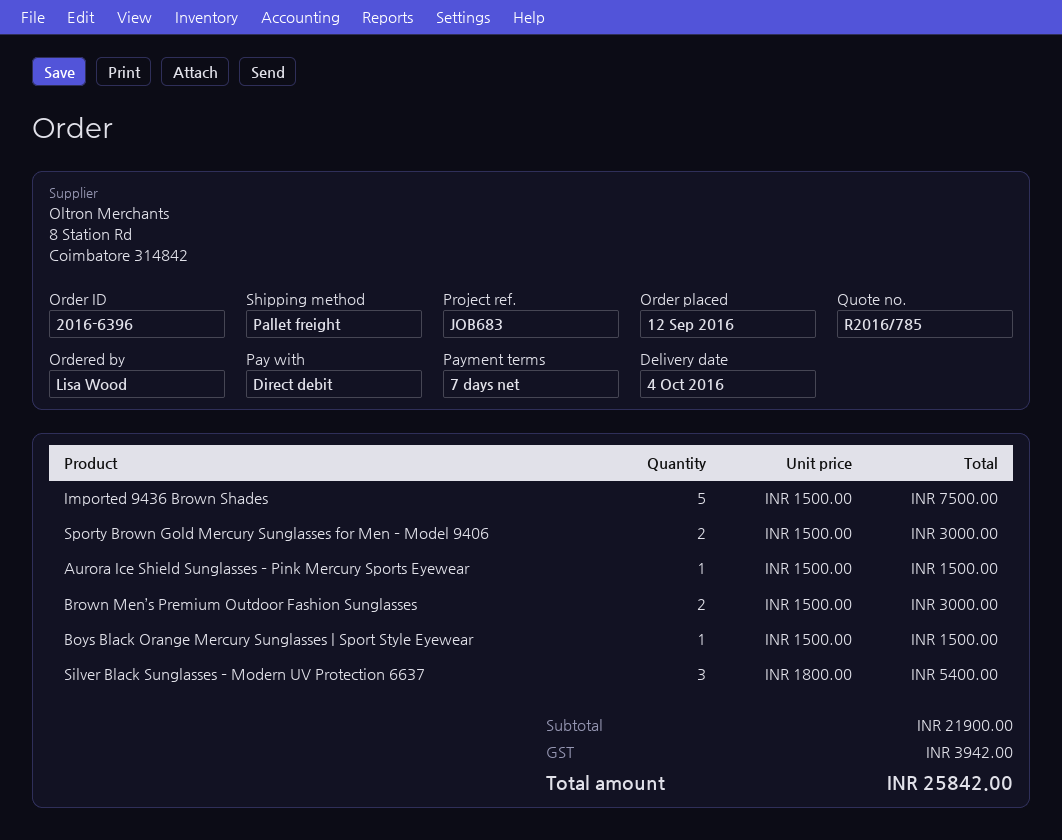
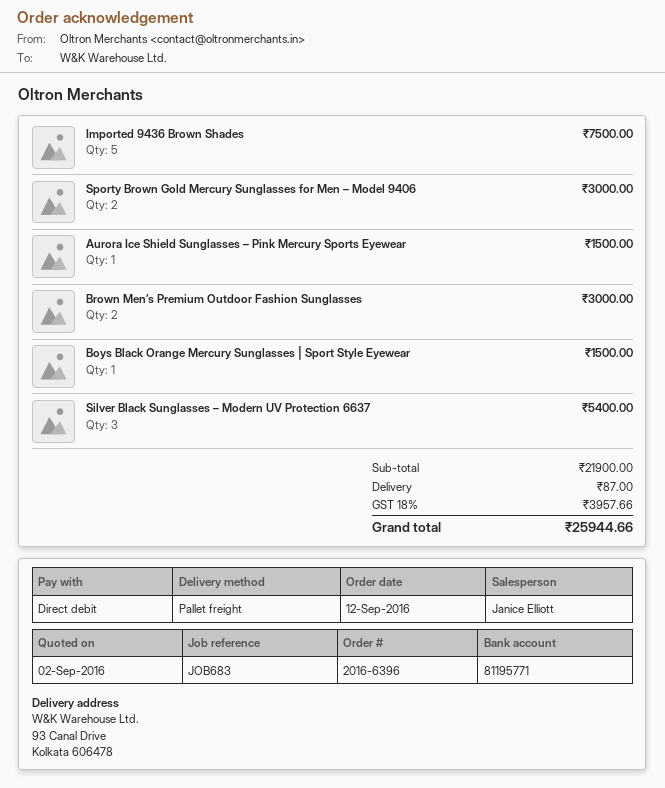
shipping: none -> 87.00
tax: 3942.00 -> 3957.66
total: 25842.00 -> 25944.66

